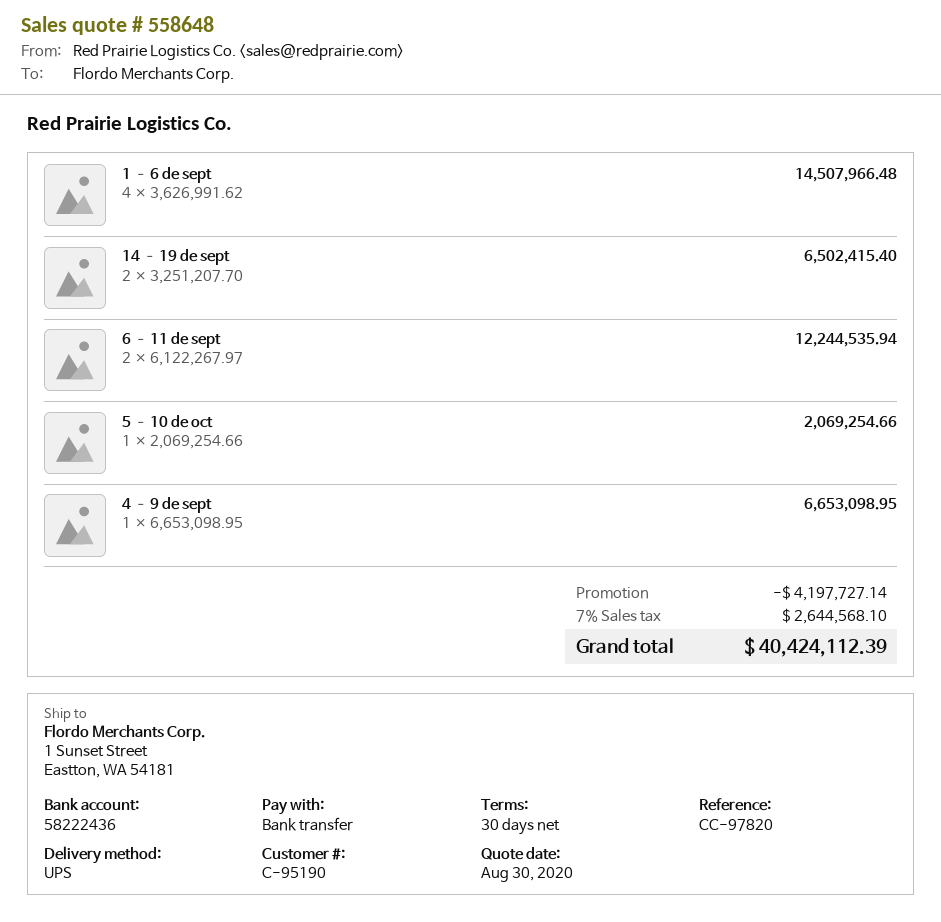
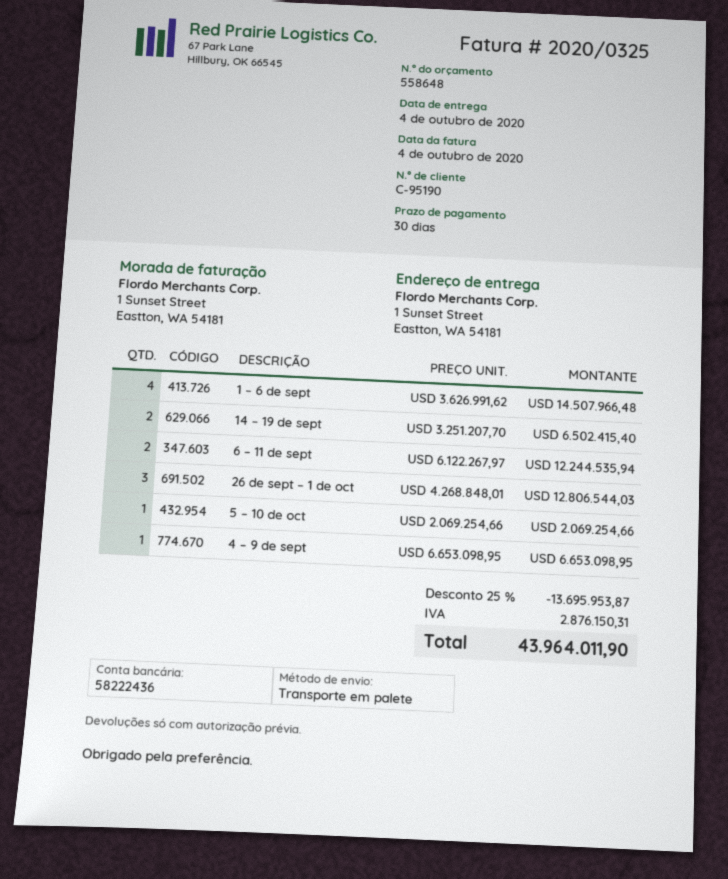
shipping method: UPS -> pallet freight
26 de sept – 1 de oct: none -> 3 x 4268848.01 = 12806544.03
discount: 4197727.14 -> 13695953.87
tax: 2644568.10 -> 2876150.31
total: 40424112.39 -> 43964011.90

